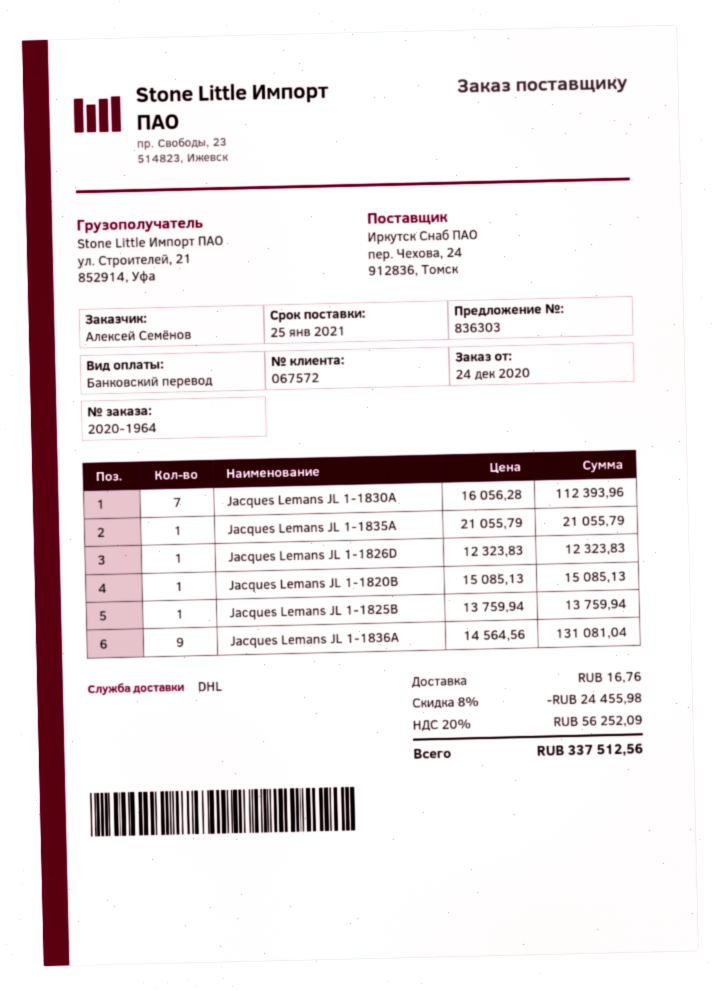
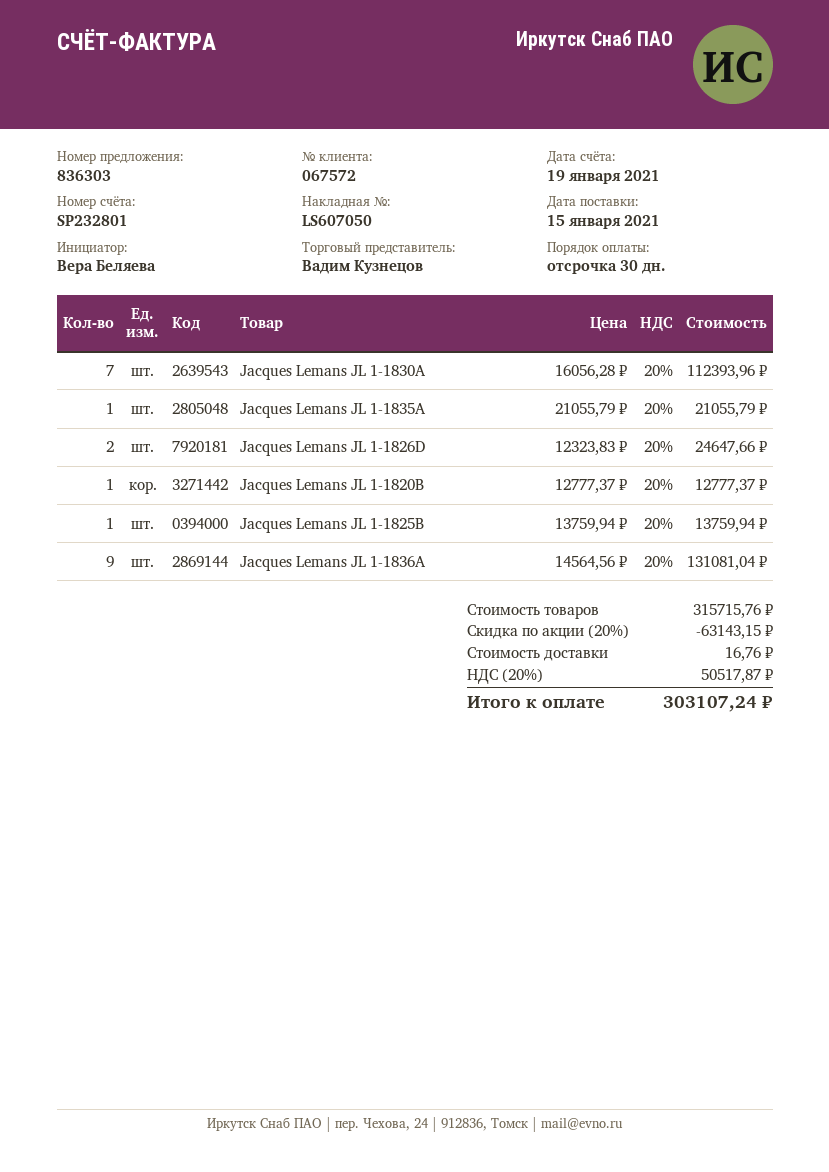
delivery date: 2021-01-25 -> 2021-01-15
ordered by: Алексей Семёнов -> Вера Беляева
Jacques Lemans JL 1-1826D: 1 x 12323.83 = 12323.83 -> 2 x 12323.83 = 24647.66
Jacques Lemans JL 1-1820B: 1 x 15085.13 = 15085.13 -> 1 x 12777.37 = 12777.37
discount: 8% = 24455.98 -> 20% = 63143.15
tax: 20% = 56252.09 -> 20% = 50517.87
total: 337512.56 -> 303107.24

